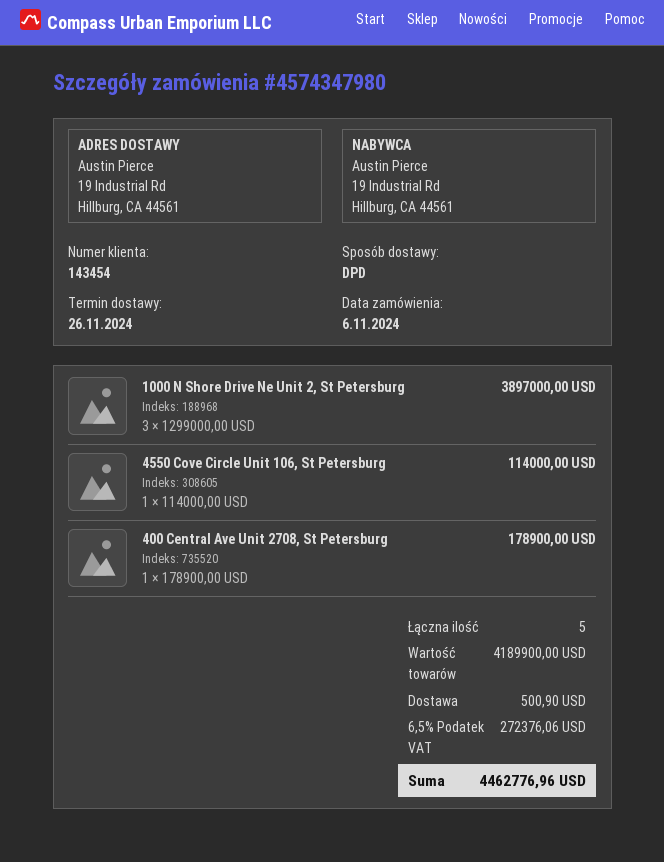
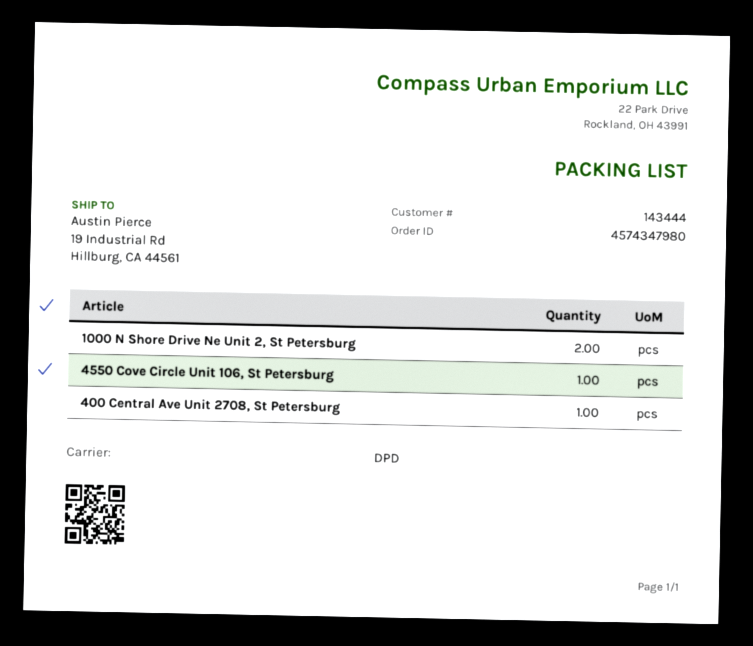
customer number: 143454 -> 143444
1000 N Shore Drive Ne Unit 2, St Petersburg: 3 -> 2

